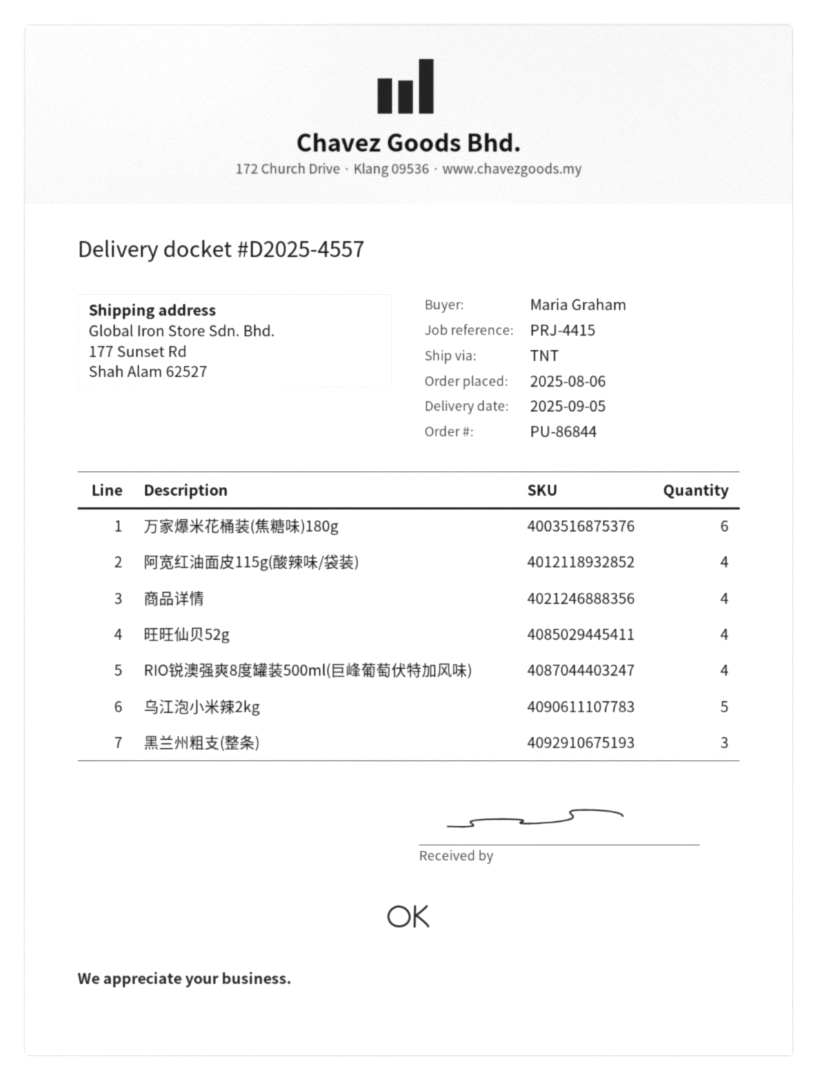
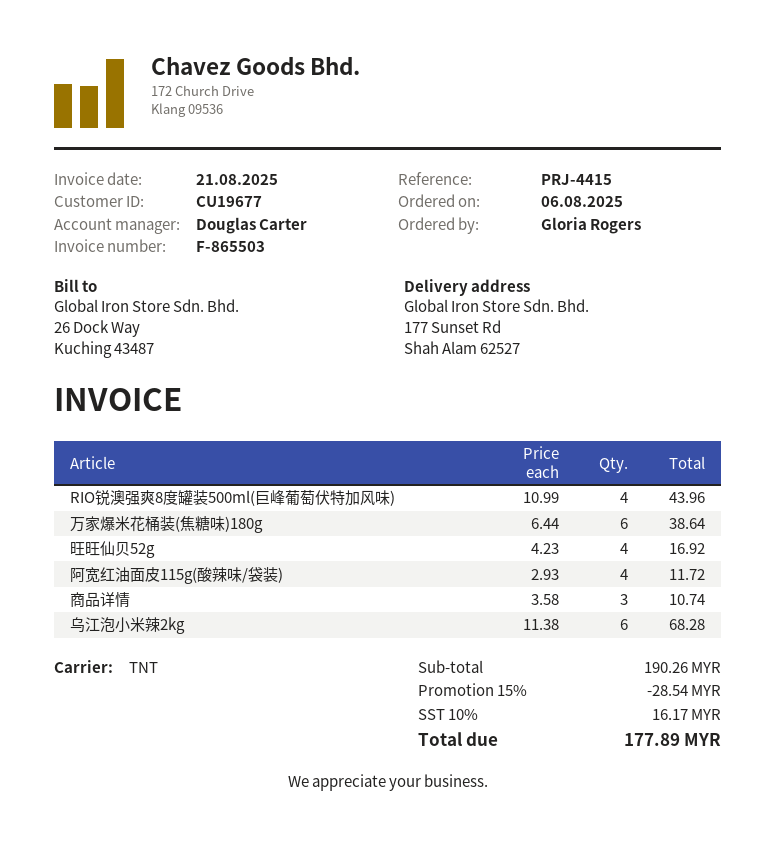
ordered by: Maria Graham -> Gloria Rogers
商品详情: 4 -> 3
乌江泡小米辣2kg: 5 -> 6
黑兰州粗支(整条): 3 -> none

